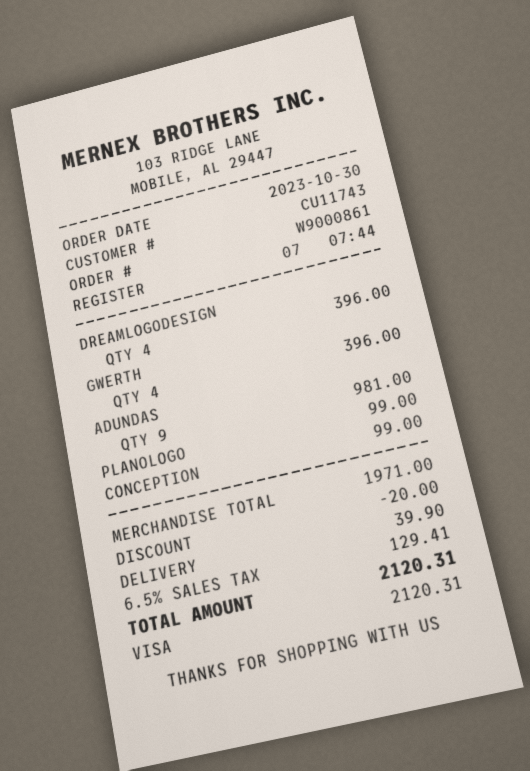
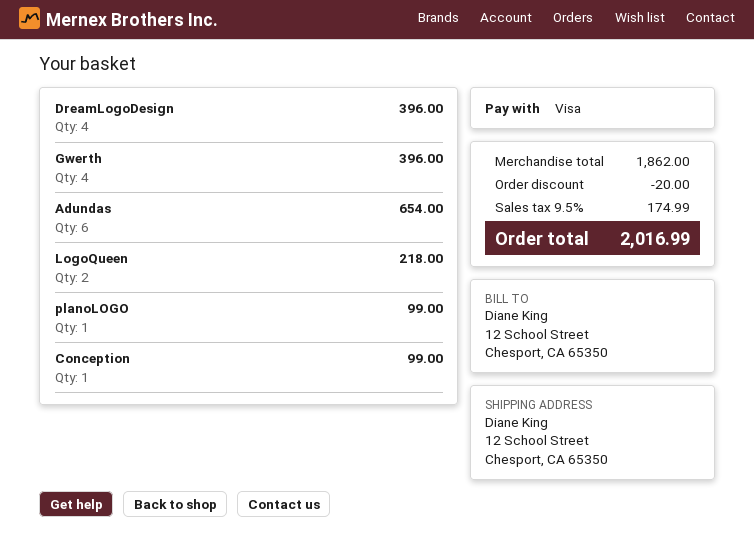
ADUNDAS: 9 for 981.00 -> 6 for 654.00
LogoQueen: none -> 2 for 218.00
subtotal: 1971.00 -> 1862.00
shipping: 39.90 -> none
tax: 6.5% = 129.41 -> 9.5% = 174.99
total: 2120.31 -> 2016.99

